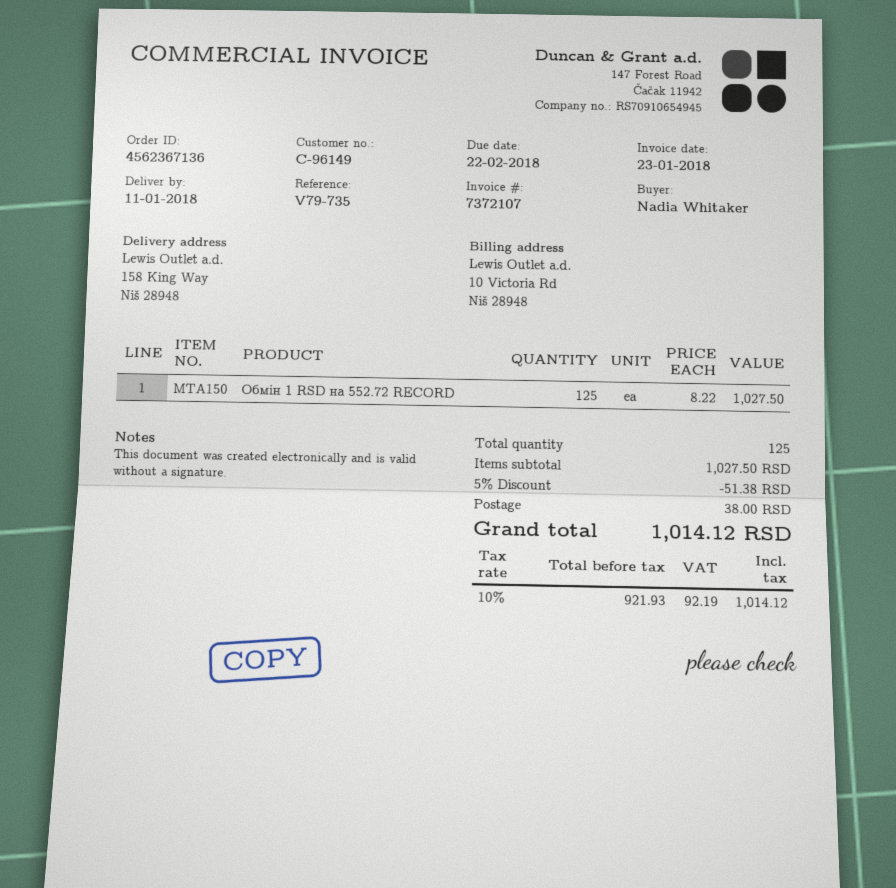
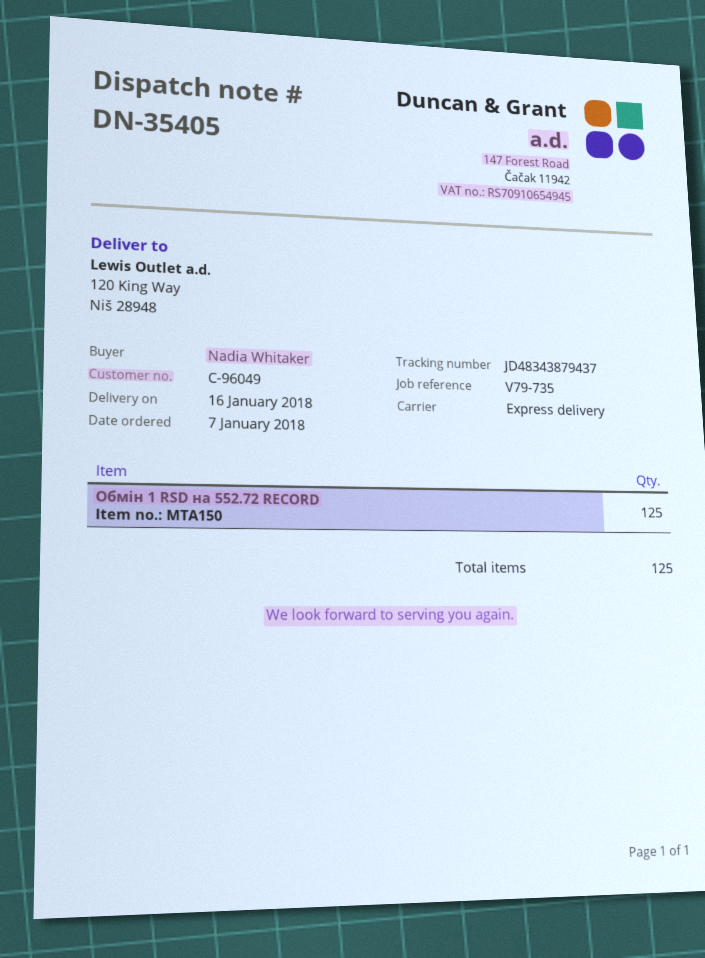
delivery date: 2018-01-11 -> 2018-01-16
customer number: C-96149 -> C-96049
ship to: 158 King Way, Niš 28948 -> 120 King Way, Niš 28948

